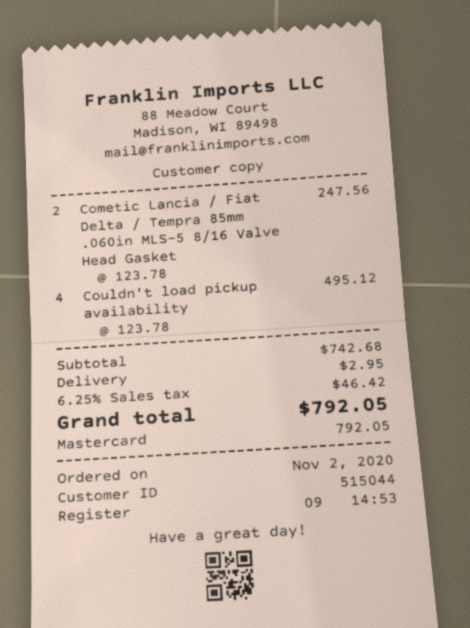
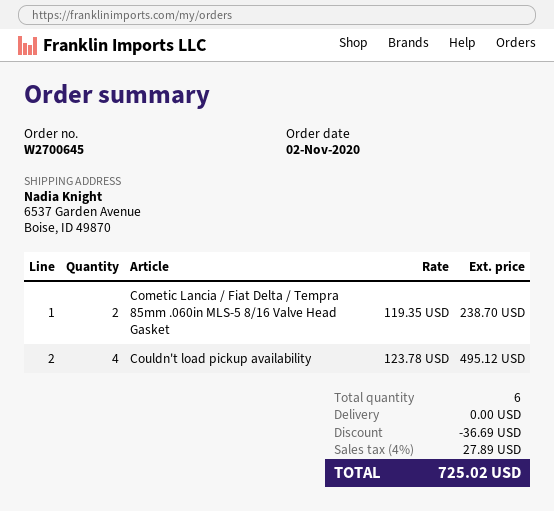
Cometic Lancia / Fiat Delta / Tempra 85mm .060in MLS-5 8/16 Valve Head Gasket: 2 x 123.78 = 247.56 -> 2 x 119.35 = 238.70
discount: none -> 36.69
shipping: 2.95 -> 0.00
tax: 6.25% = 46.42 -> 4% = 27.89
total: 792.05 -> 725.02

